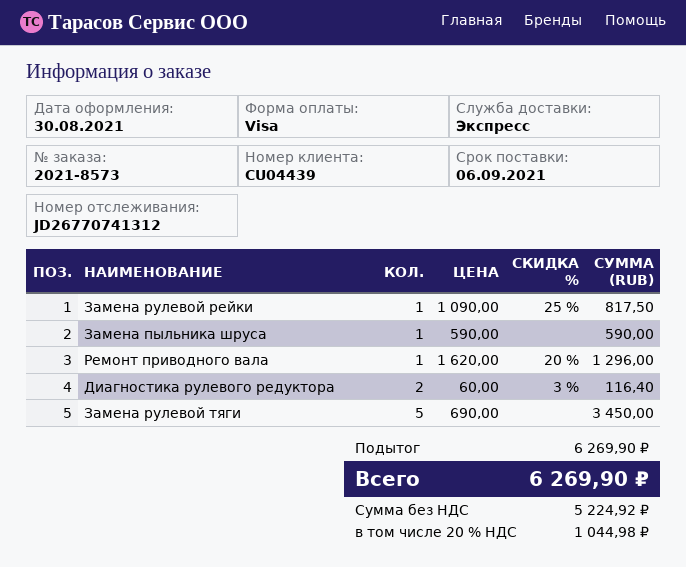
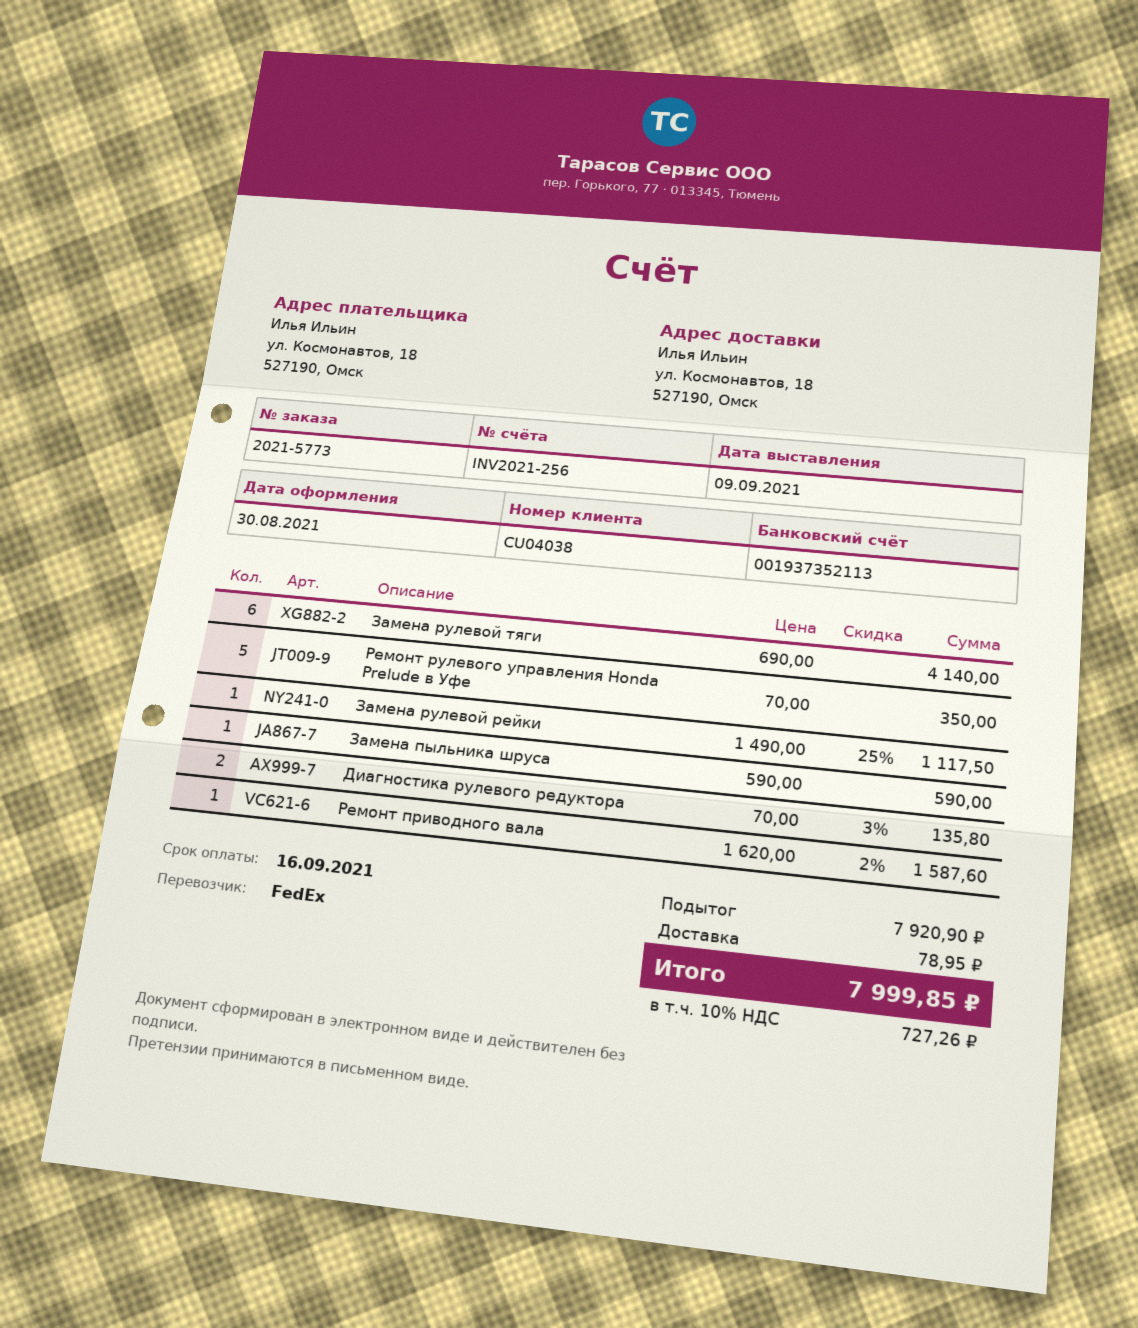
order number: 2021-8573 -> 2021-5773
customer number: CU04439 -> CU04038
shipping method: express -> FedEx
Замена рулевой рейки: 1 x 1090.00 - 25% = 817.50 -> 1 x 1490.00 - 25% = 1117.50
Ремонт приводного вала: 1 x 1620.00 - 20% = 1296.00 -> 1 x 1620.00 - 2% = 1587.60
Диагностика рулевого редуктора: 2 x 60.00 - 3% = 116.40 -> 2 x 70.00 - 3% = 135.80
Замена рулевой тяги: 5 x 690.00 = 3450.00 -> 6 x 690.00 = 4140.00
Ремонт рулевого управления Honda Prelude в Уфе: none -> 5 x 70.00 = 350.00
subtotal: 6269.90 -> 7920.90
shipping: none -> 78.95
tax: 20% = 1044.98 -> 10% = 727.26
total: 6269.90 -> 7999.85

